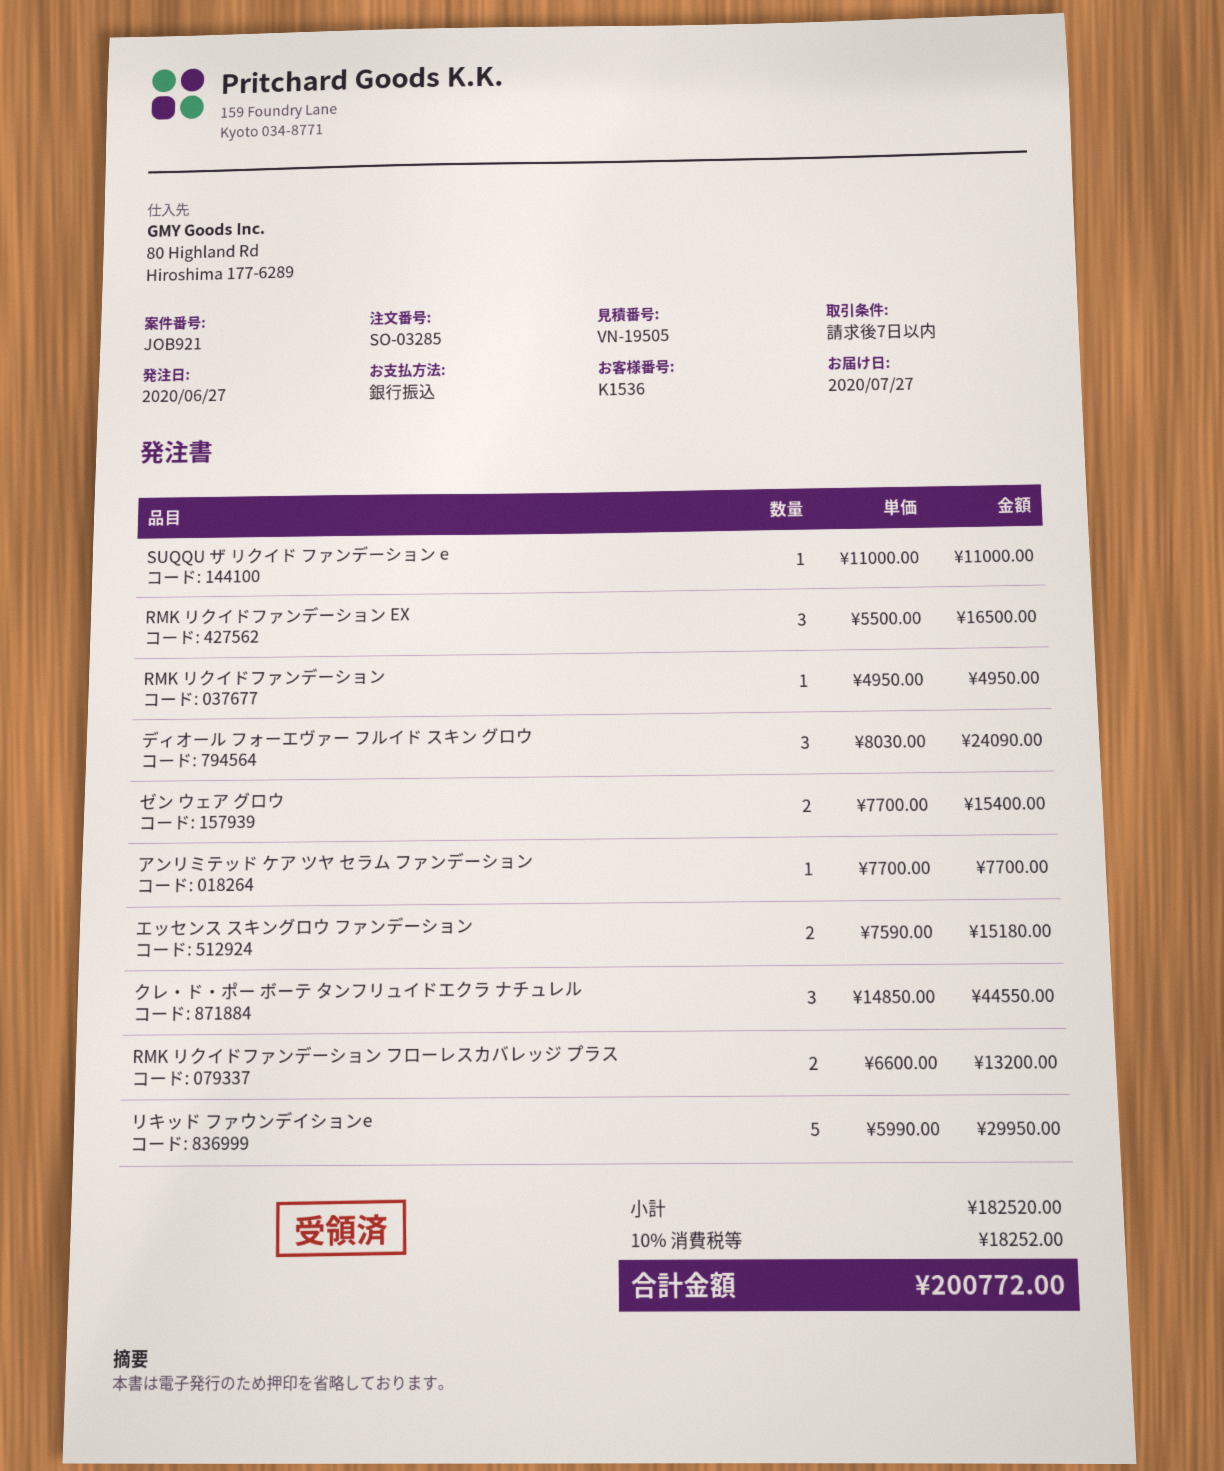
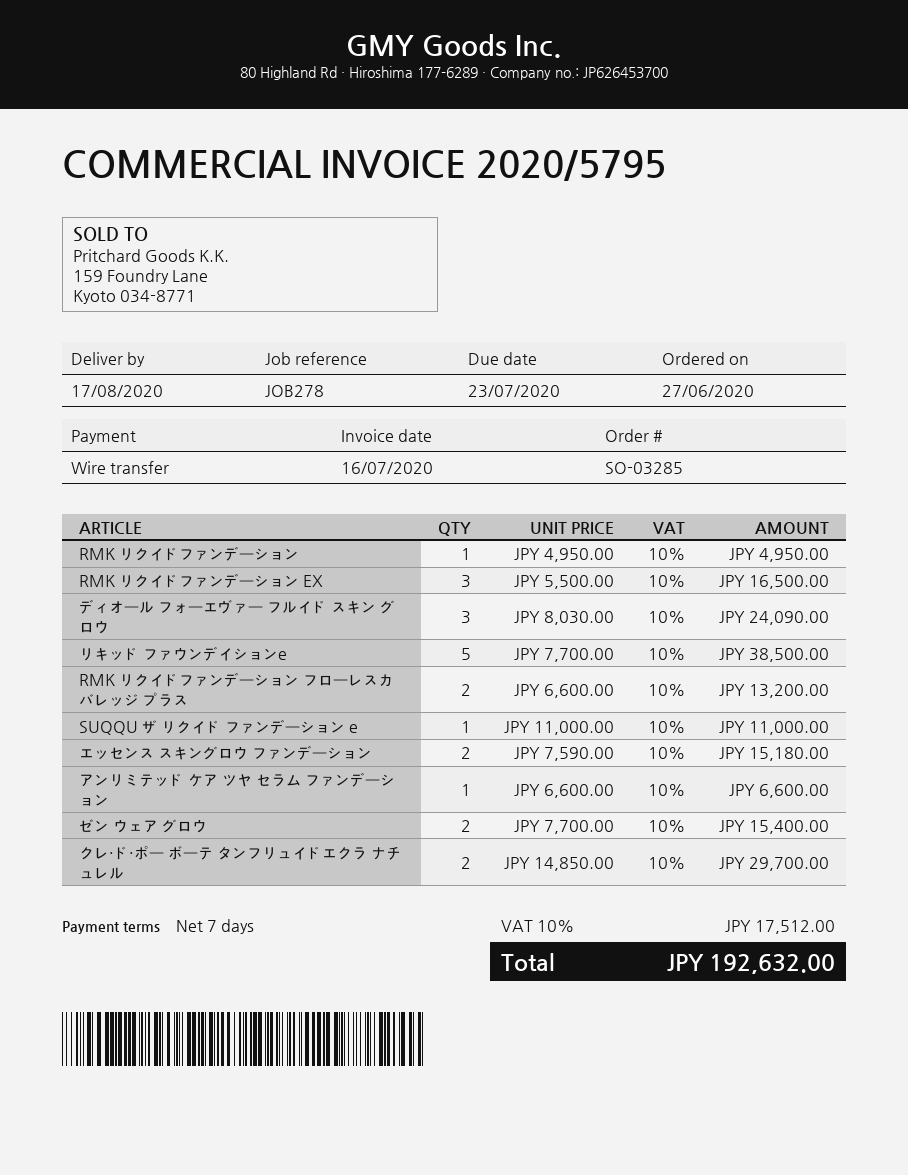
delivery date: 2020-07-27 -> 2020-08-17
reference: JOB921 -> JOB278
アンリミテッド ケア ツヤ セラム ファンデーション: 1 x 7700.00 = 7700.00 -> 1 x 6600.00 = 6600.00
クレ・ド・ポー ボーテ タンフリュイドエクラ ナチュレル: 3 x 14850.00 = 44550.00 -> 2 x 14850.00 = 29700.00
リキッド ファウンデイションe: 5 x 5990.00 = 29950.00 -> 5 x 7700.00 = 38500.00
tax: 10% = 18252.00 -> 10% = 17512.00
total: 200772.00 -> 192632.00

